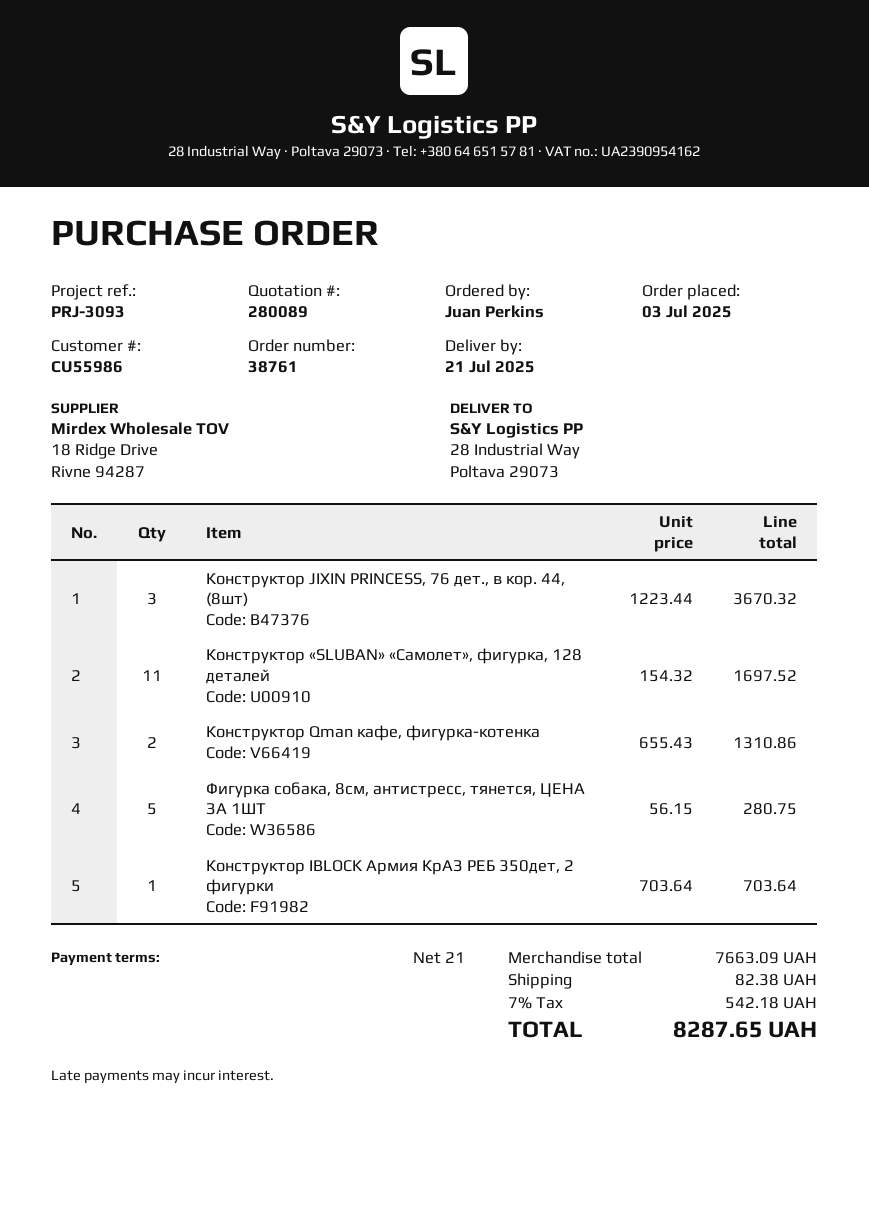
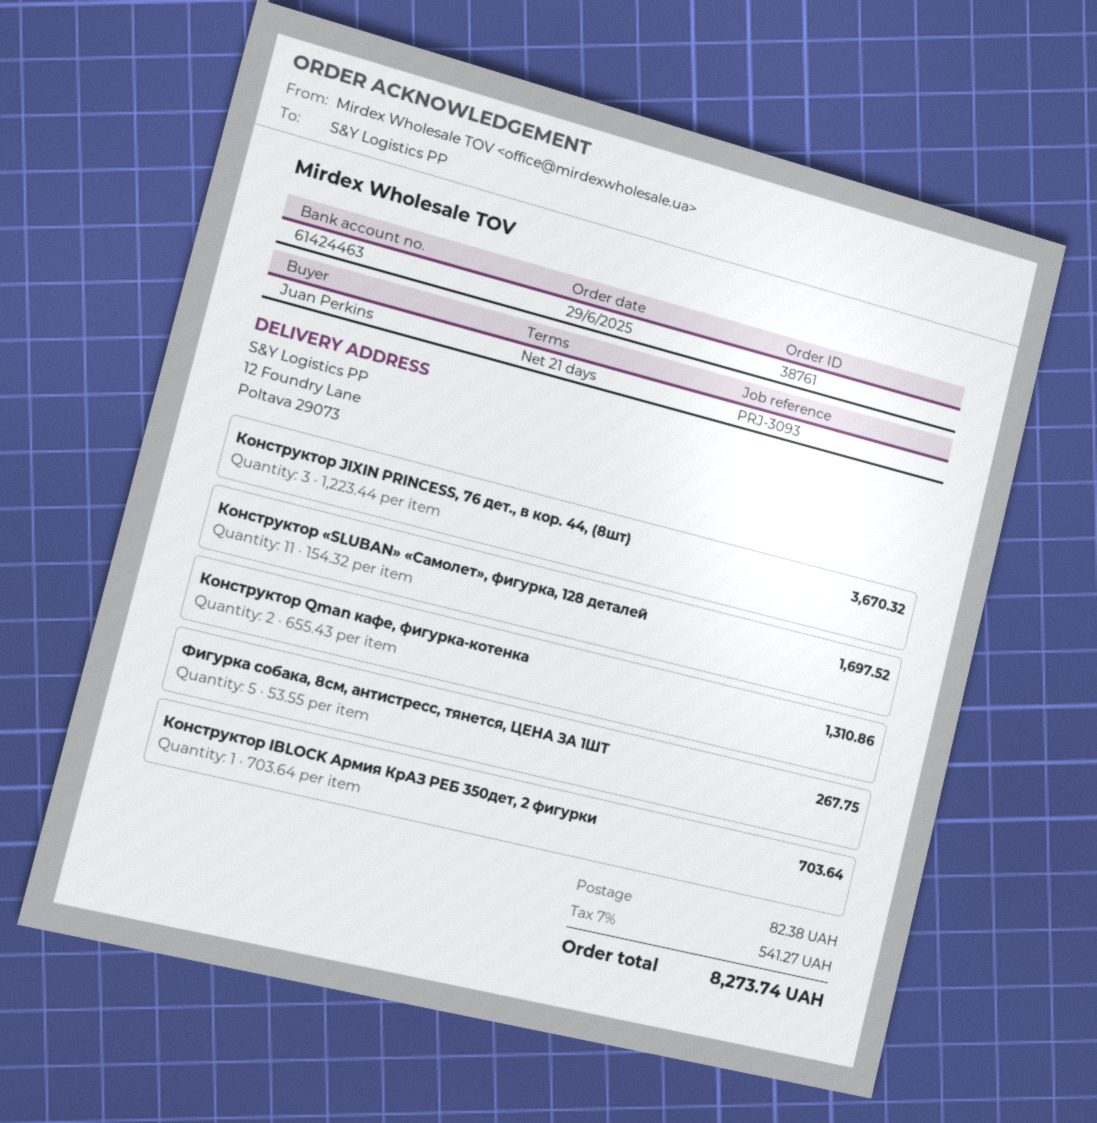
order date: 2025-07-03 -> 2025-06-29
ship to: 28 Industrial Way, Poltava 29073 -> 12 Foundry Lane, Poltava 29073
Фигурка собака, 8см, антистресс, тянется, ЦЕНА ЗА 1ШТ: 5 x 56.15 = 280.75 -> 5 x 53.55 = 267.75
tax: 7% = 542.18 -> 7% = 541.27
total: 8287.65 -> 8273.74

